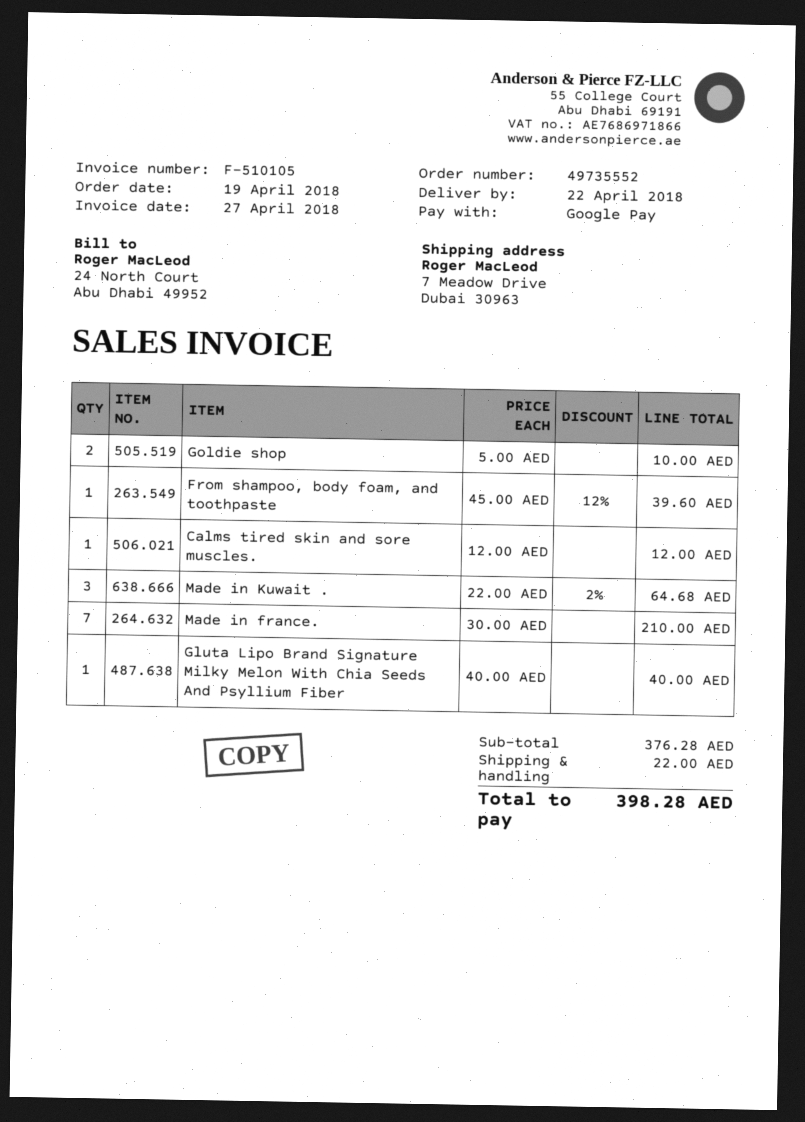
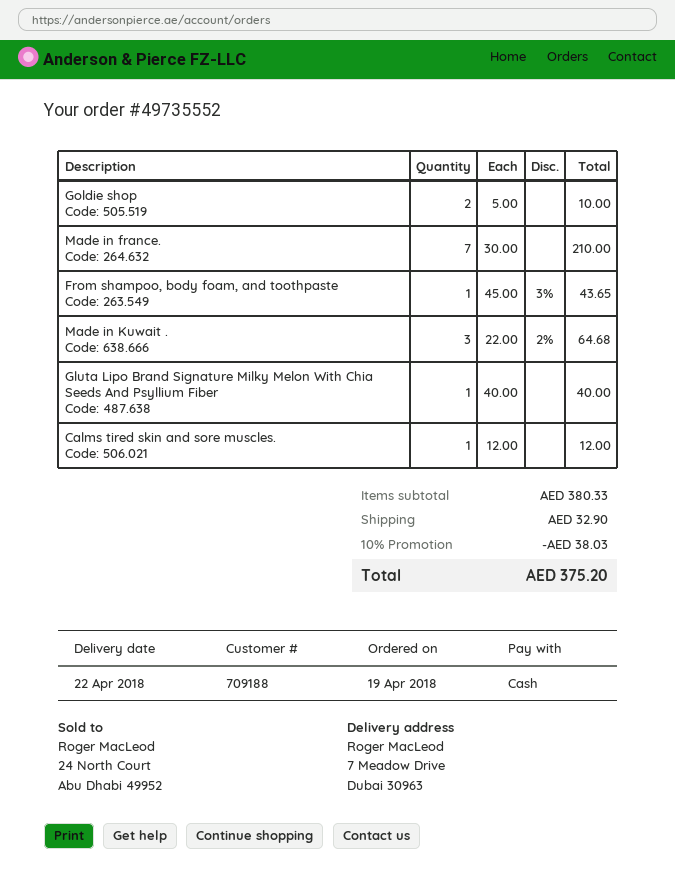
payment method: Google Pay -> cash
From shampoo, body foam, and toothpaste: 1 x 45.00 - 12% = 39.60 -> 1 x 45.00 - 3% = 43.65
subtotal: 376.28 -> 380.33
discount: none -> 10% = 38.03
shipping: 22.00 -> 32.90
total: 398.28 -> 375.20

